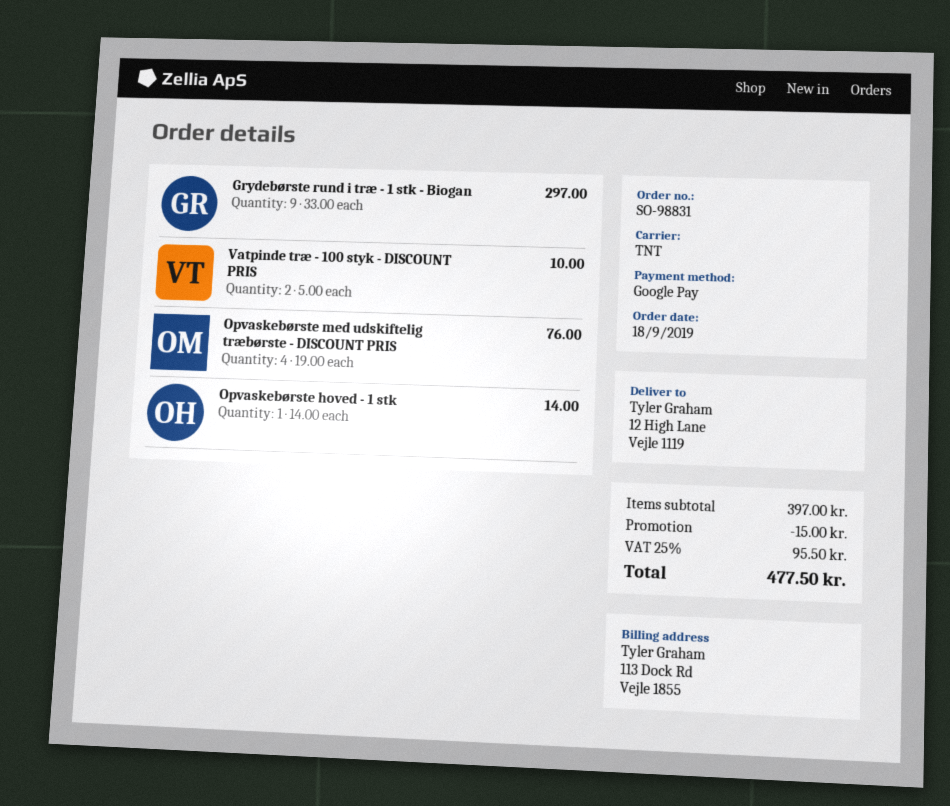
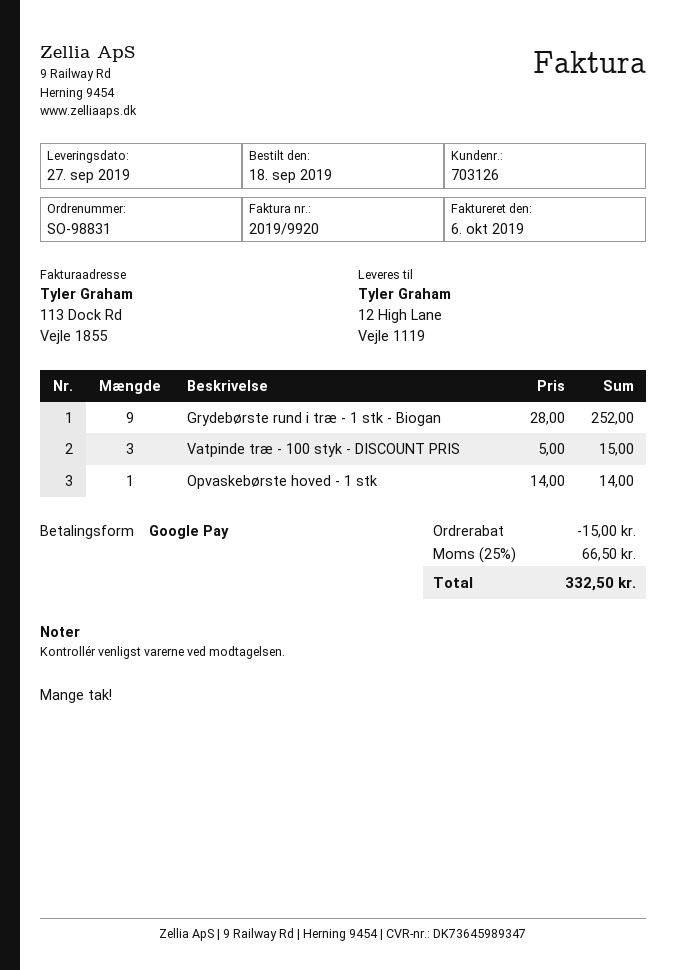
Grydebørste rund i træ - 1 stk - Biogan: 9 x 33.00 = 297.00 -> 9 x 28.00 = 252.00
Vatpinde træ - 100 styk - DISCOUNT PRIS: 2 x 5.00 = 10.00 -> 3 x 5.00 = 15.00
Opvaskebørste med udskiftelig træbørste - DISCOUNT PRIS: 4 x 19.00 = 76.00 -> none
tax: 25% = 95.50 -> 25% = 66.50
total: 477.50 -> 332.50

